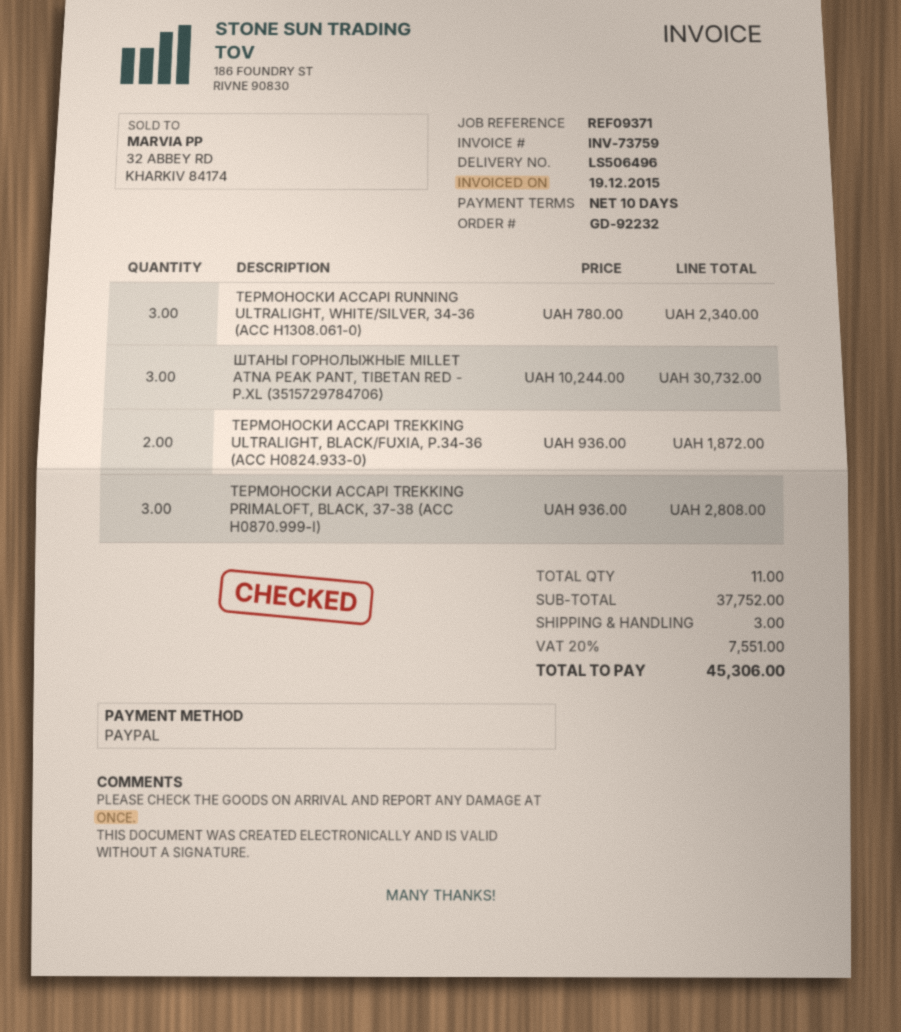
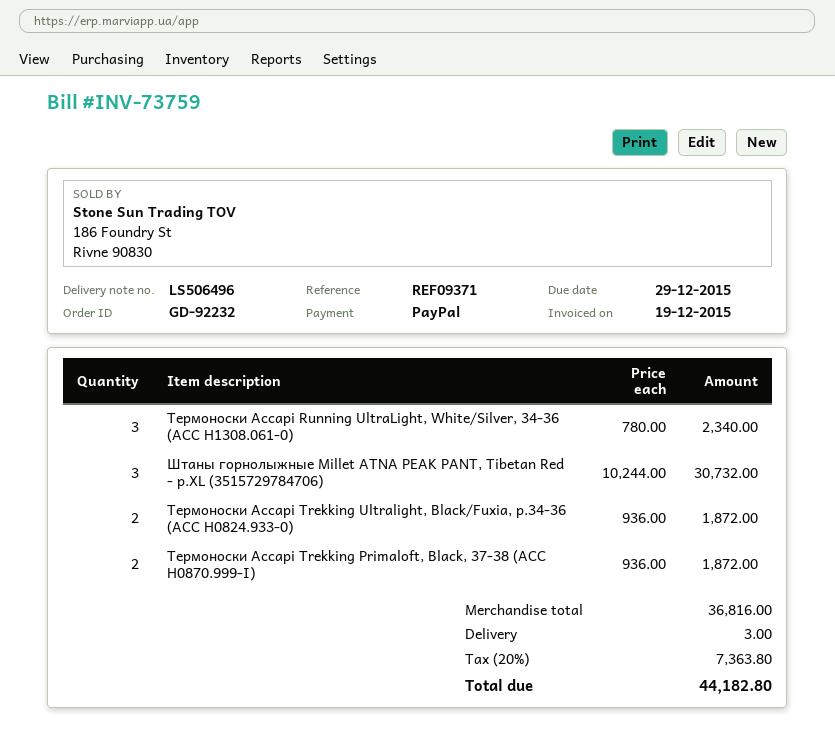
ТЕРМОНОСКИ ACCAPI TREKKING PRIMALOFT, BLACK, 37-38 (ACC H0870.999-I): 3 x 936.00 = 2808.00 -> 2 x 936.00 = 1872.00
subtotal: 37752.00 -> 36816.00
tax: 20% = 7551.00 -> 20% = 7363.80
total: 45306.00 -> 44182.80

